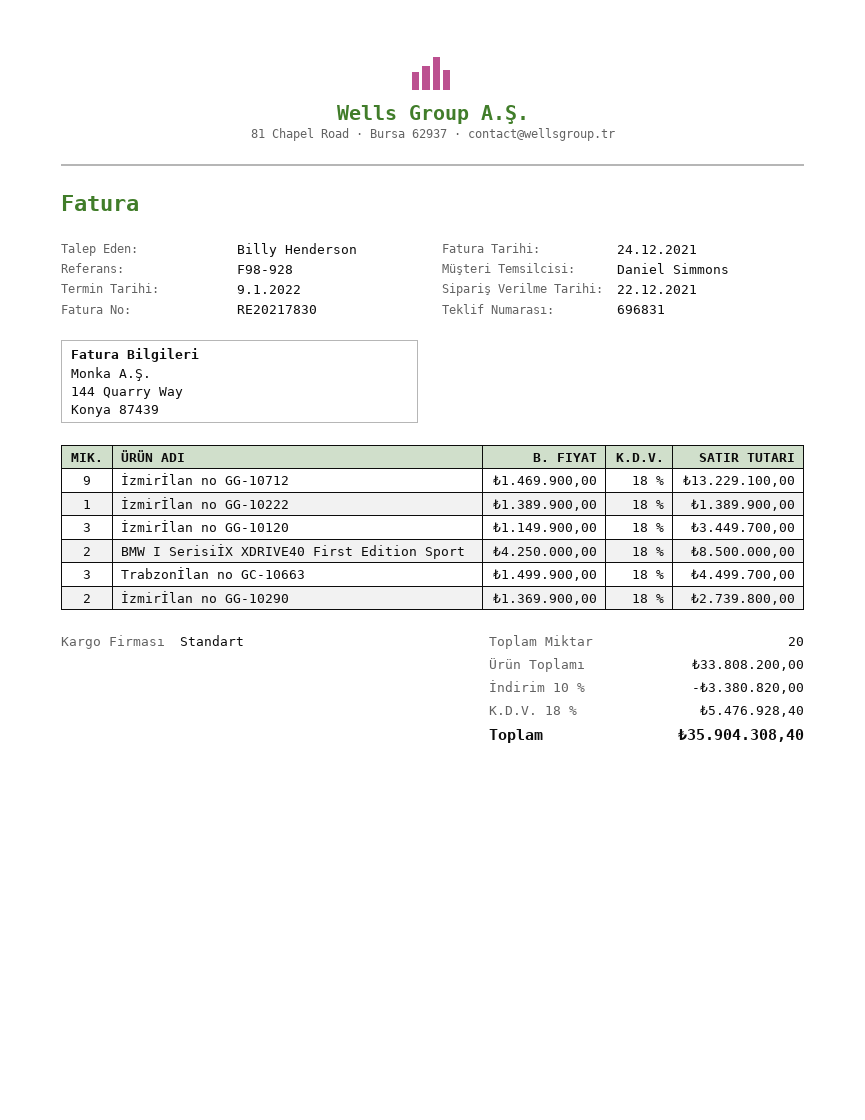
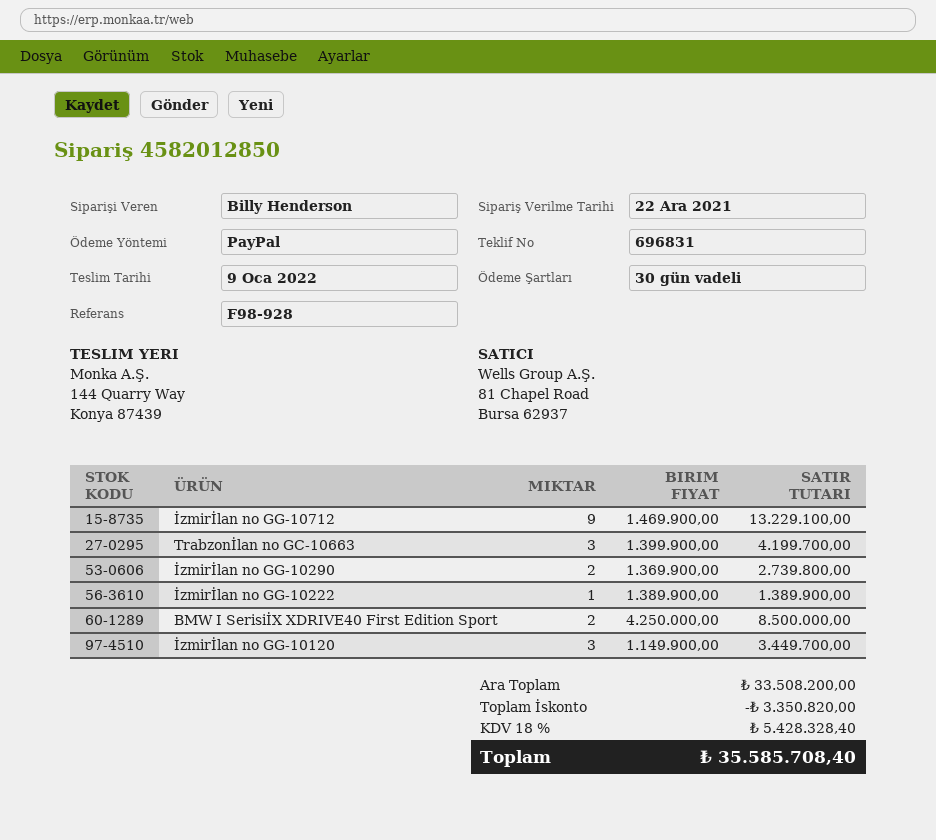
Trabzonİlan no GC-10663: 3 x 1499900.00 = 4499700.00 -> 3 x 1399900.00 = 4199700.00
subtotal: 33808200.00 -> 33508200.00
discount: 3380820.00 -> 3350820.00
tax: 18% = 5476928.40 -> 18% = 5428328.40
total: 35904308.40 -> 35585708.40

